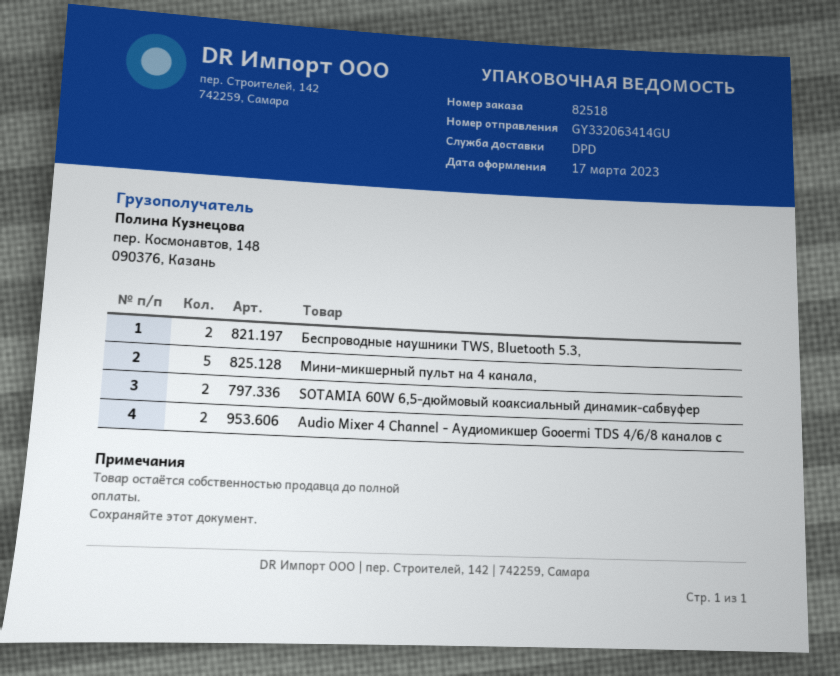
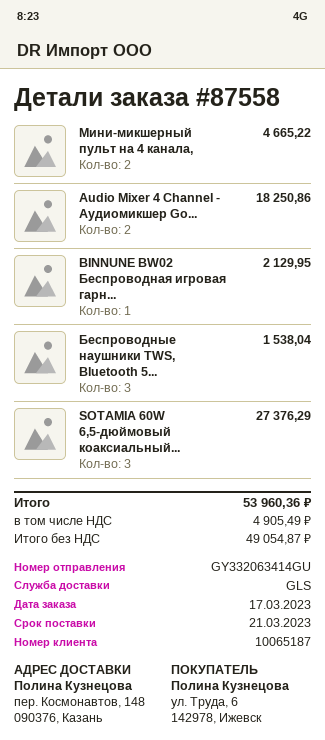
order number: 82518 -> 87558
shipping method: DPD -> GLS
Беспроводные наушники TWS, Bluetooth 5.3,: 2 -> 3
Мини-микшерный пульт на 4 канала,: 5 -> 2
SOTAMIA 60W 6,5-дюймовый коаксиальный динамик-сабвуфер: 2 -> 3
BINNUNE BW02 Беспроводная игровая гарн...: none -> 1

